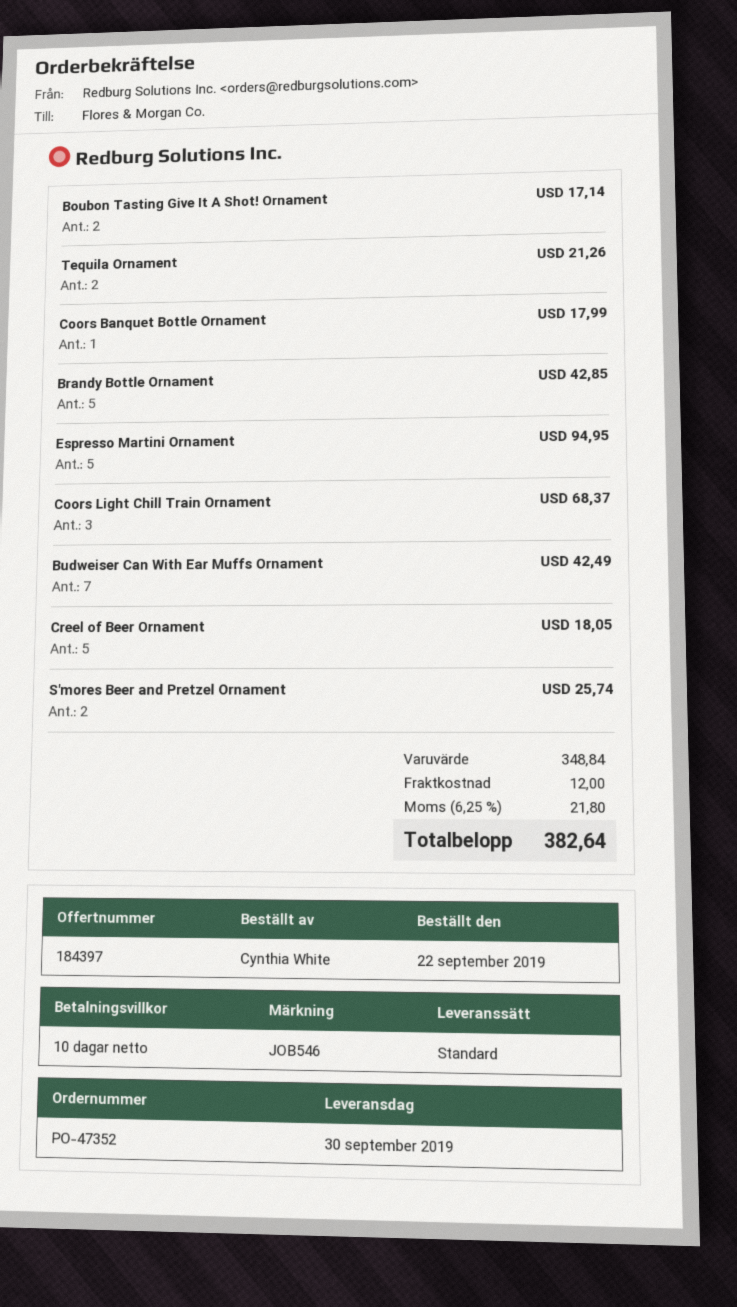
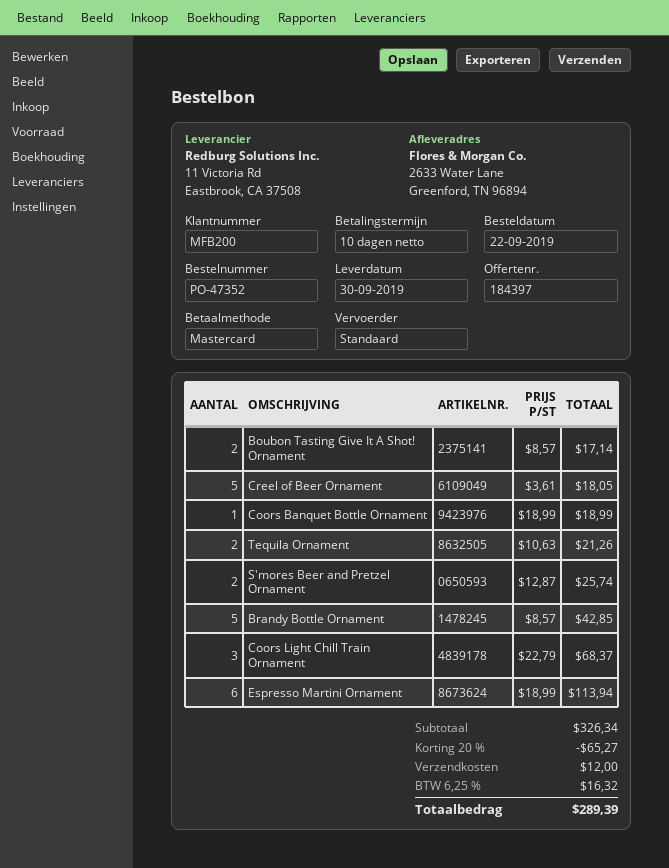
Coors Banquet Bottle Ornament: 1 for 17.99 -> 1 for 18.99
Espresso Martini Ornament: 5 for 94.95 -> 6 for 113.94
Budweiser Can With Ear Muffs Ornament: 7 for 42.49 -> none
subtotal: 348.84 -> 326.34
discount: none -> 20% = 65.27
tax: 6.25% = 21.80 -> 6.25% = 16.32
total: 382.64 -> 289.39

